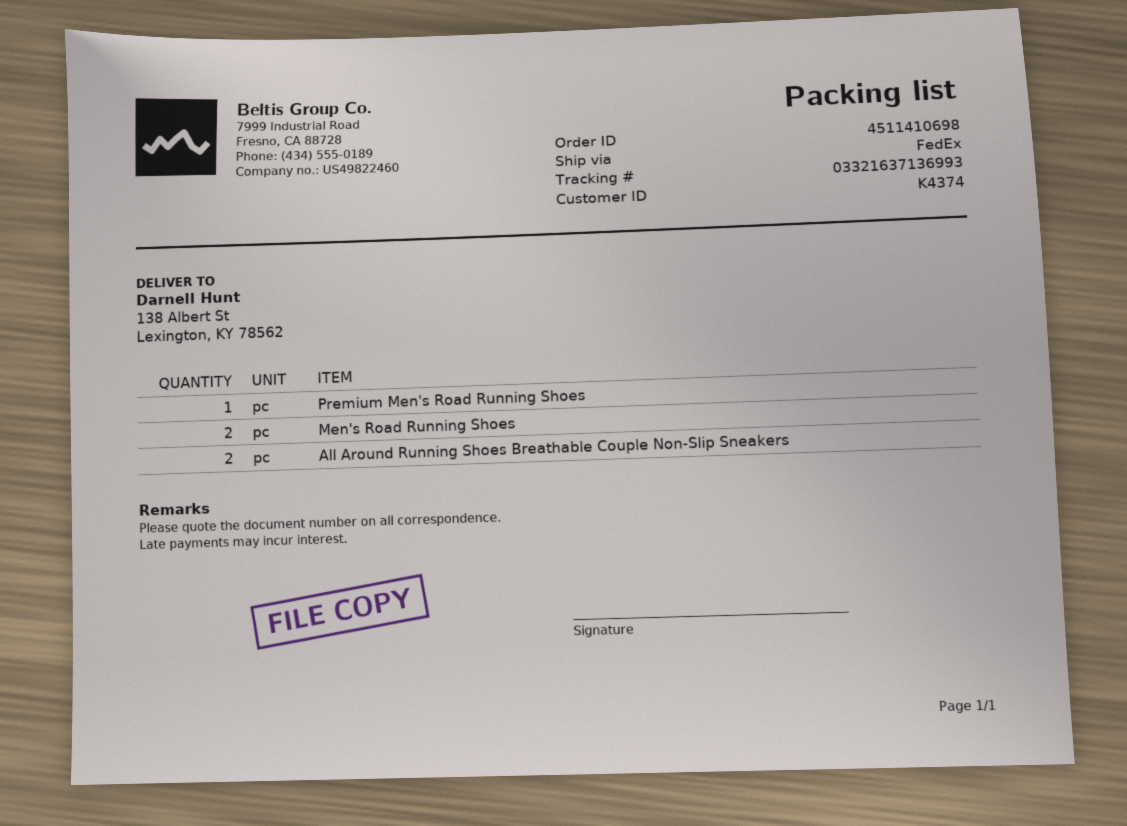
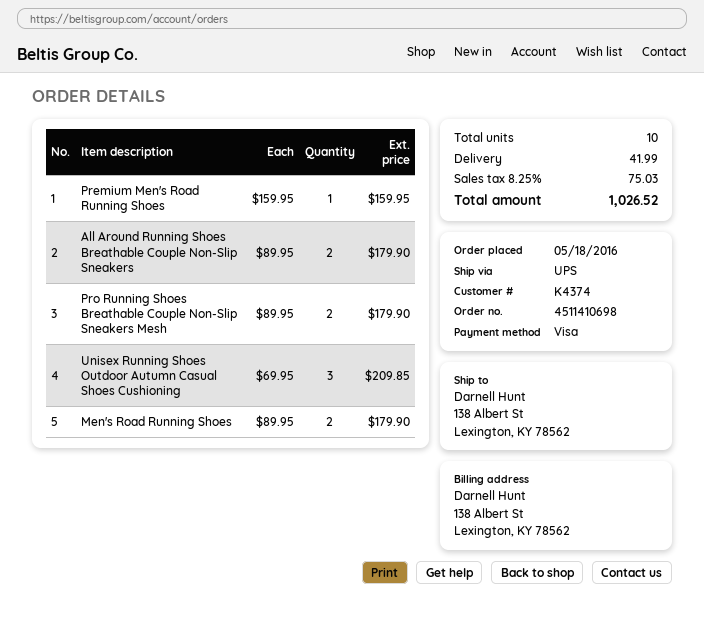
shipping method: FedEx -> UPS
Pro Running Shoes Breathable Couple Non-Slip Sneakers Mesh: none -> 2
Unisex Running Shoes Outdoor Autumn Casual Shoes Cushioning: none -> 3

